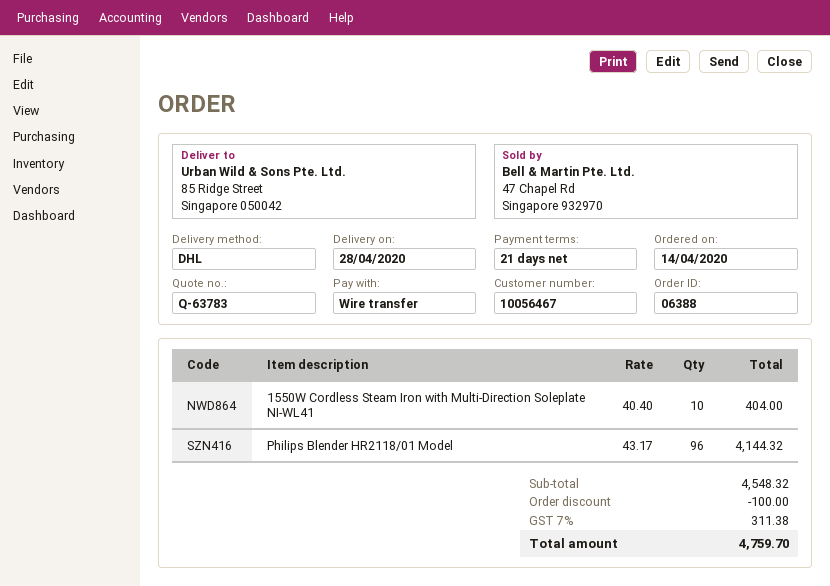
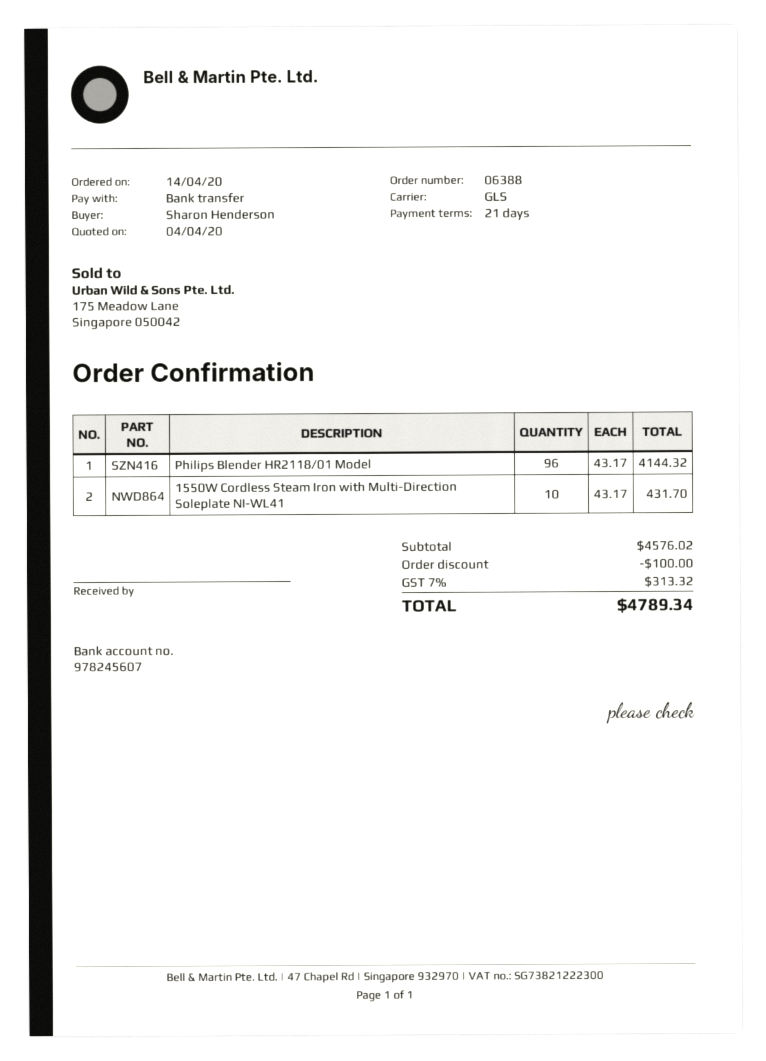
shipping method: DHL -> GLS
1550W Cordless Steam Iron with Multi-Direction Soleplate NI-WL41: 10 x 40.40 = 404.00 -> 10 x 43.17 = 431.70
subtotal: 4548.32 -> 4576.02
tax: 7% = 311.38 -> 7% = 313.32
total: 4759.70 -> 4789.34

